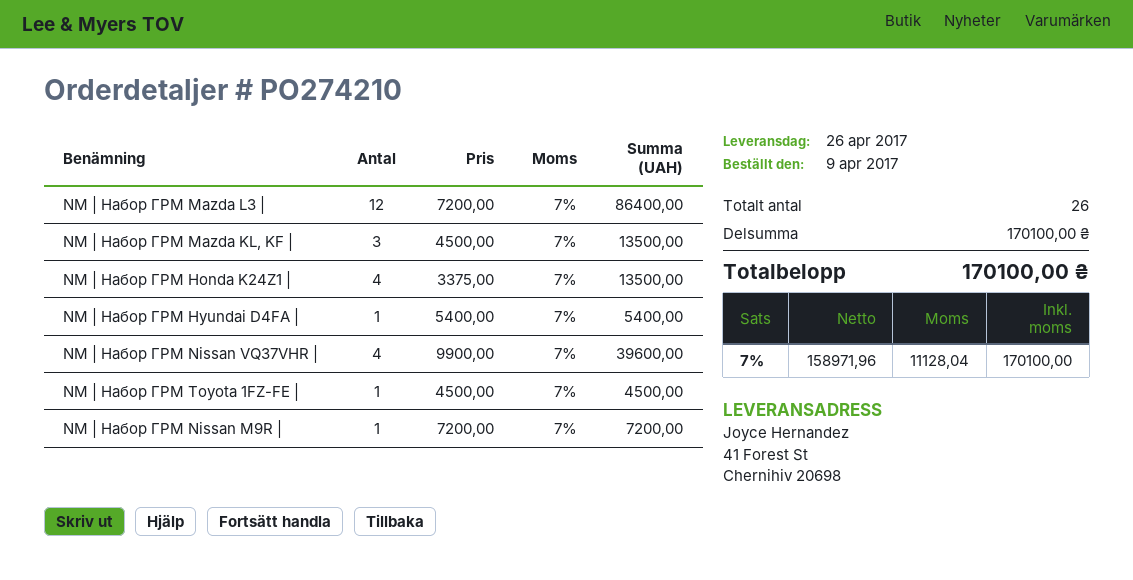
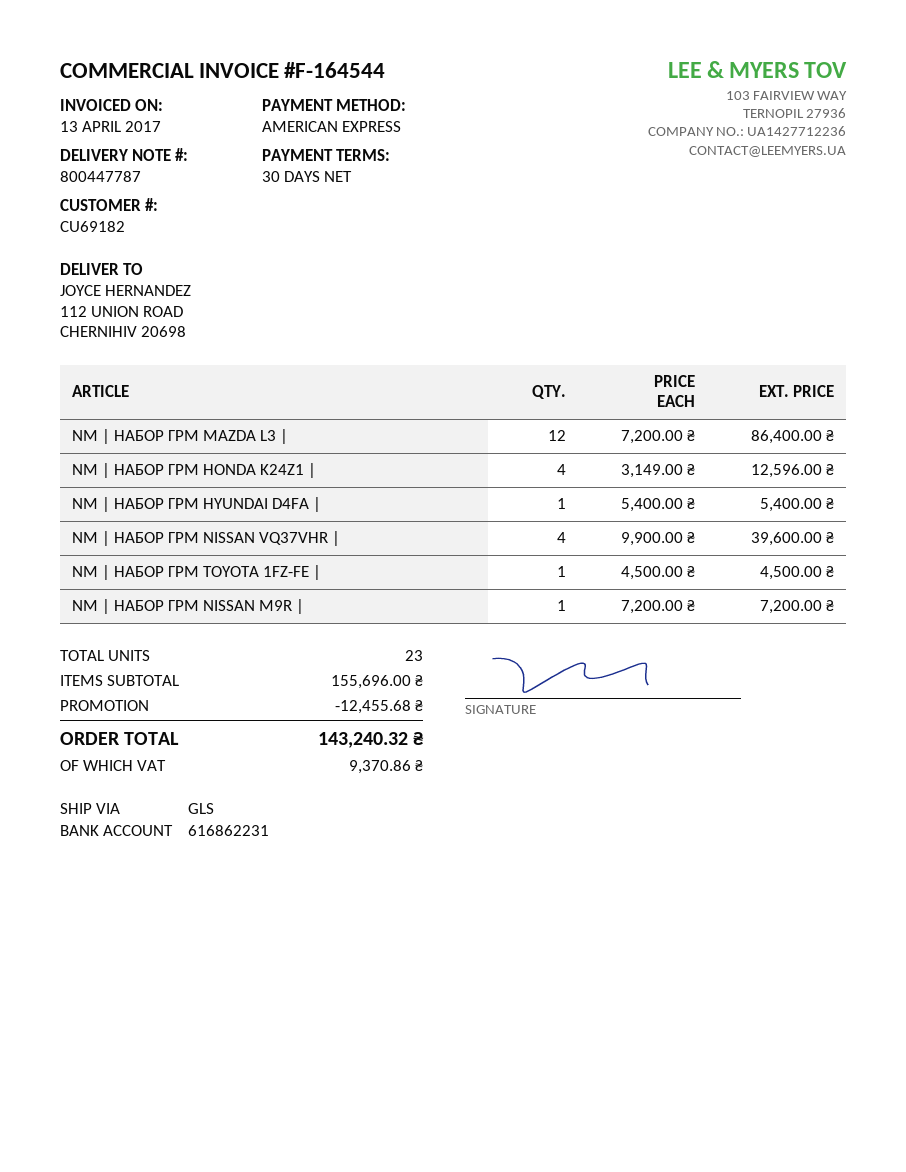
ship to: 41 Forest St, Chernihiv 20698 -> 112 UNION ROAD, CHERNIHIV 20698
NM | Набор ГРМ Mazda KL, KF |: 3 x 4500.00 = 13500.00 -> none
NM | Набор ГРМ Honda K24Z1 |: 4 x 3375.00 = 13500.00 -> 4 x 3149.00 = 12596.00
total quantity: 26 -> 23
subtotal: 170100.00 -> 155696.00
discount: none -> 12455.68
tax: 11128.04 -> 9370.86
total: 170100.00 -> 143240.32

